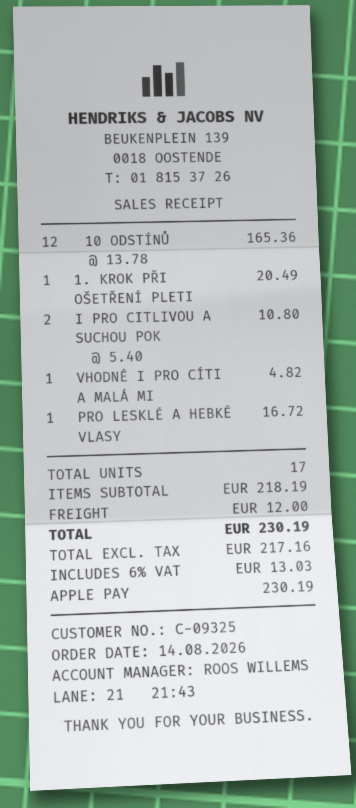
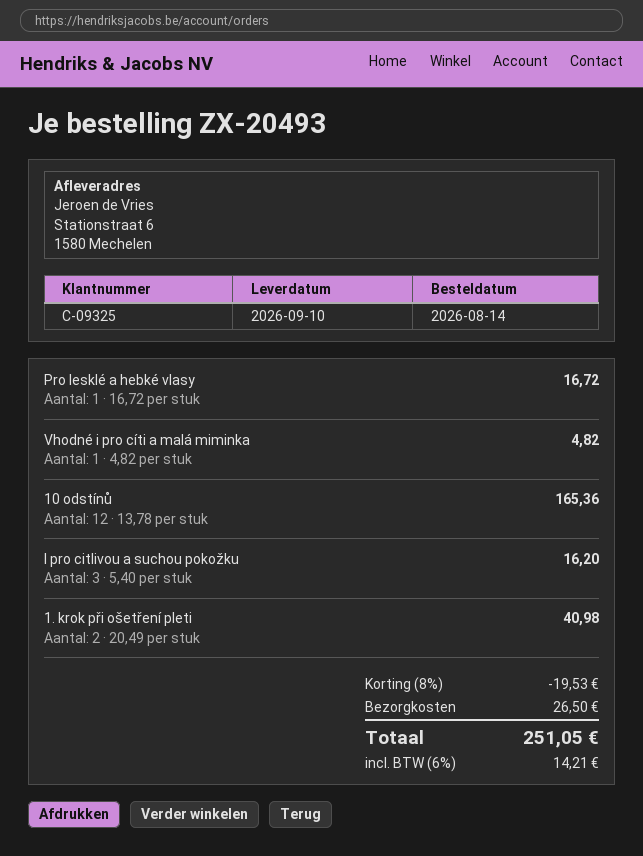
1. KROK PŘI OŠETŘENÍ PLETI: 1 x 20.49 = 20.49 -> 2 x 20.49 = 40.98
I PRO CITLIVOU A SUCHOU POK: 2 x 5.40 = 10.80 -> 3 x 5.40 = 16.20
discount: none -> 8% = 19.53
shipping: 12.00 -> 26.50
tax: 6% = 13.03 -> 6% = 14.21
total: 230.19 -> 251.05

